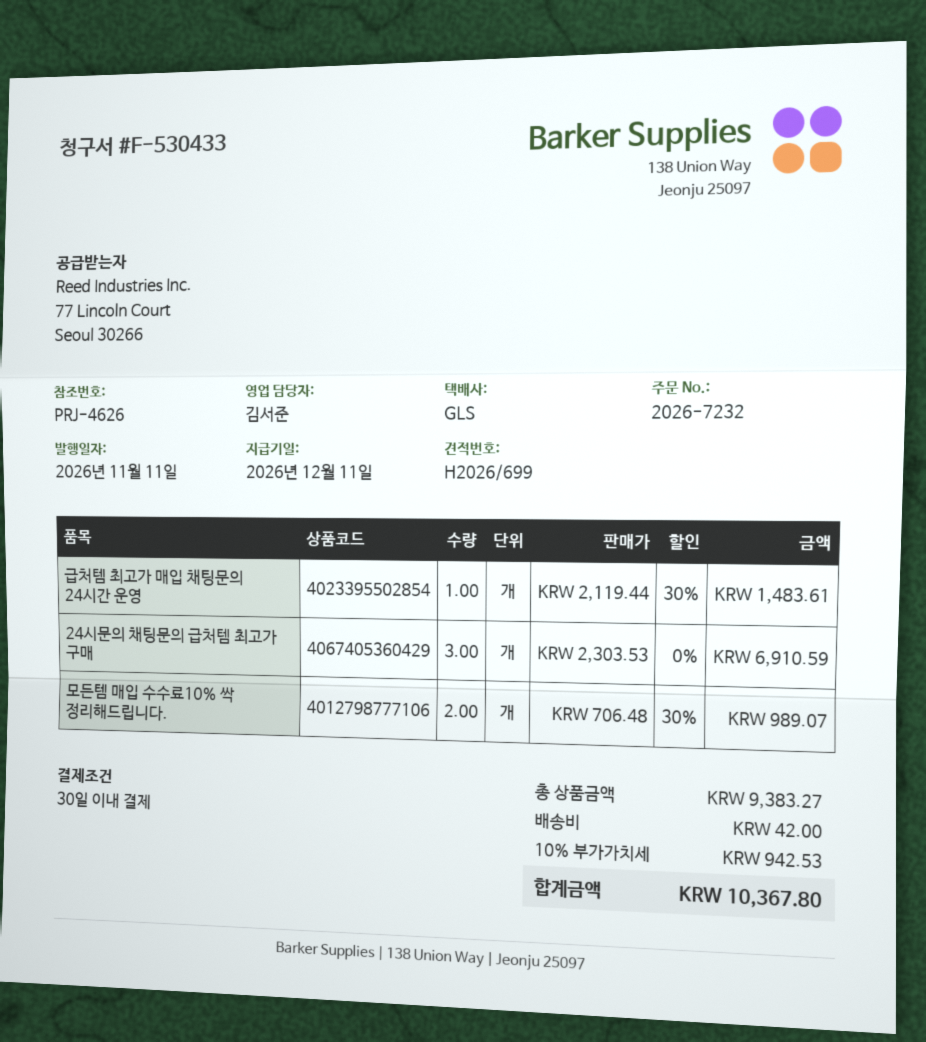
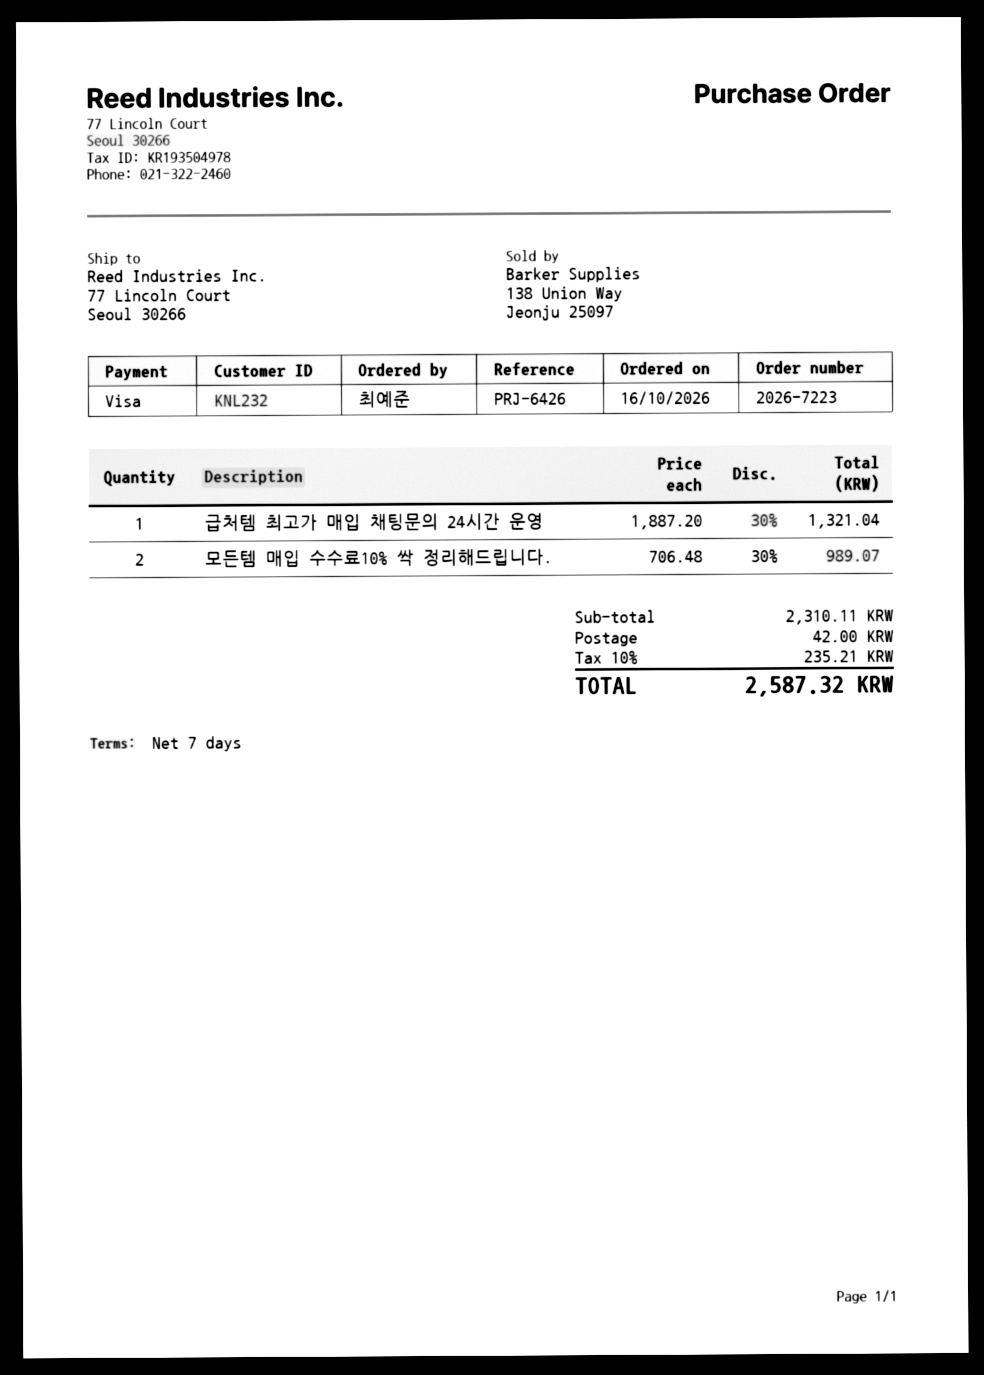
order number: 2026-7232 -> 2026-7223
payment terms: 30 days -> 7 days
reference: PRJ-4626 -> PRJ-6426
급처템 최고가 매입 채팅문의 24시간 운영: 1 x 2119.44 - 30% = 1483.61 -> 1 x 1887.20 - 30% = 1321.04
24시문의 채팅문의 급처템 최고가 구매: 3 x 2303.53 = 6910.59 -> none
subtotal: 9383.27 -> 2310.11
tax: 10% = 942.53 -> 10% = 235.21
total: 10367.80 -> 2587.32

